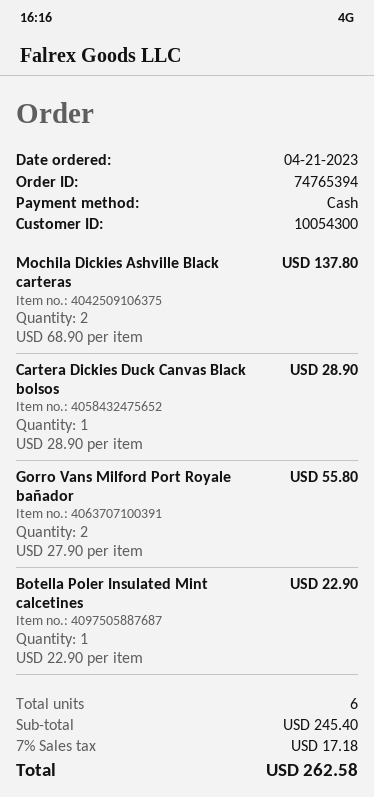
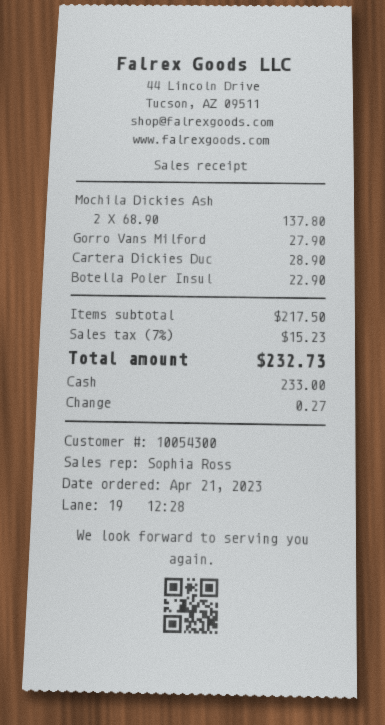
Gorro Vans Milford Port Royale bañador: 2 x 27.90 = 55.80 -> 1 x 27.90 = 27.90
subtotal: 245.40 -> 217.50
tax: 7% = 17.18 -> 7% = 15.23
total: 262.58 -> 232.73

